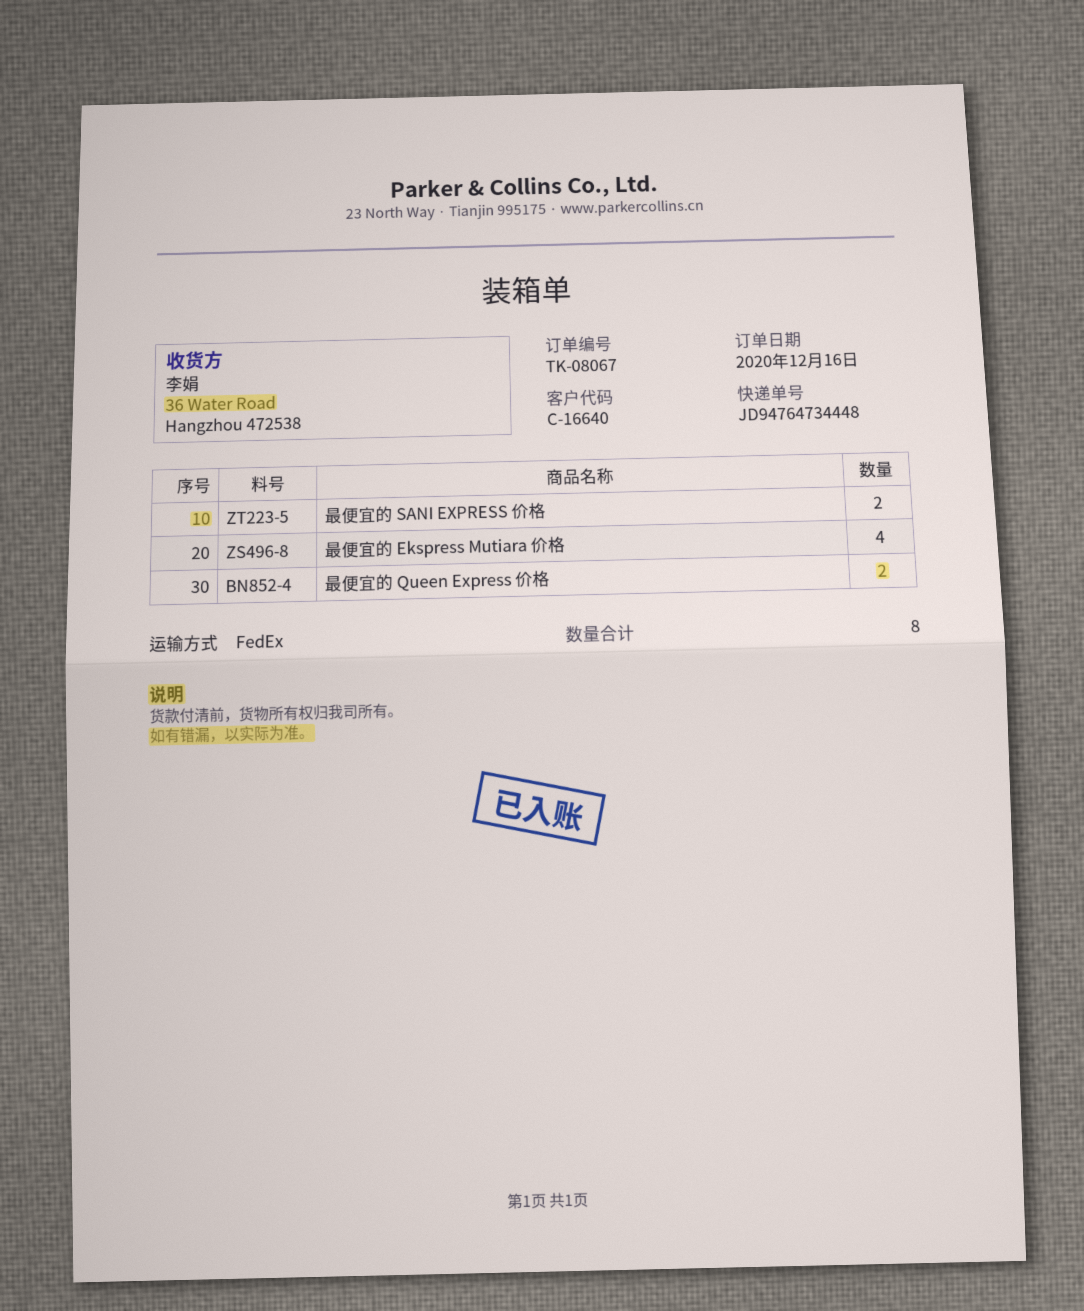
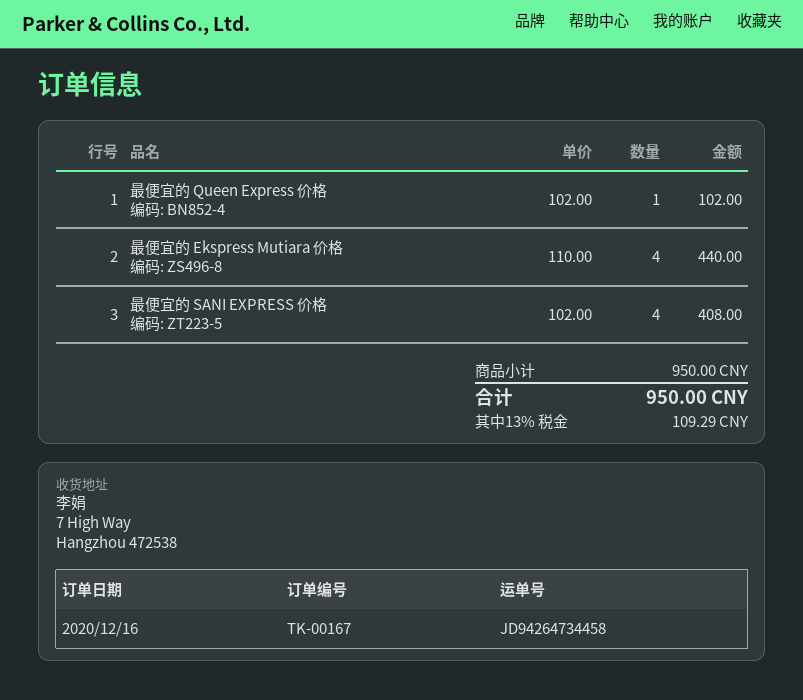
order number: TK-08067 -> TK-00167
tracking number: JD94764734448 -> JD94264734458
ship to: 36 Water Road, Hangzhou 472538 -> 7 High Way, Hangzhou 472538
最便宜的 SANI EXPRESS 价格: 2 -> 4
最便宜的 Queen Express 价格: 2 -> 1

